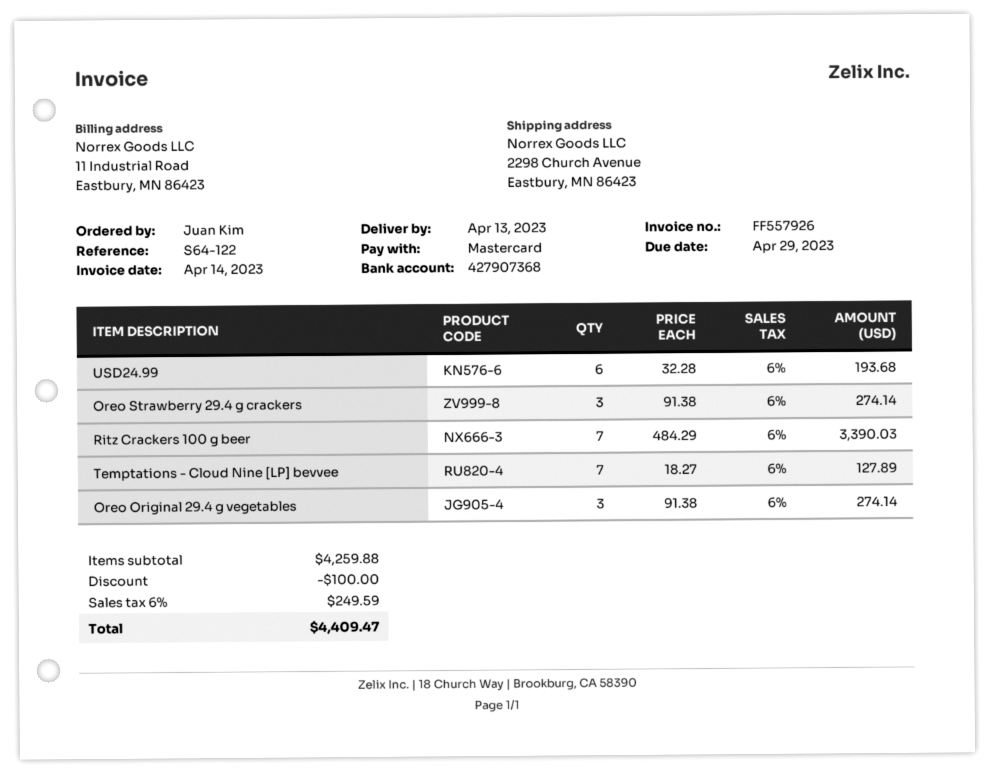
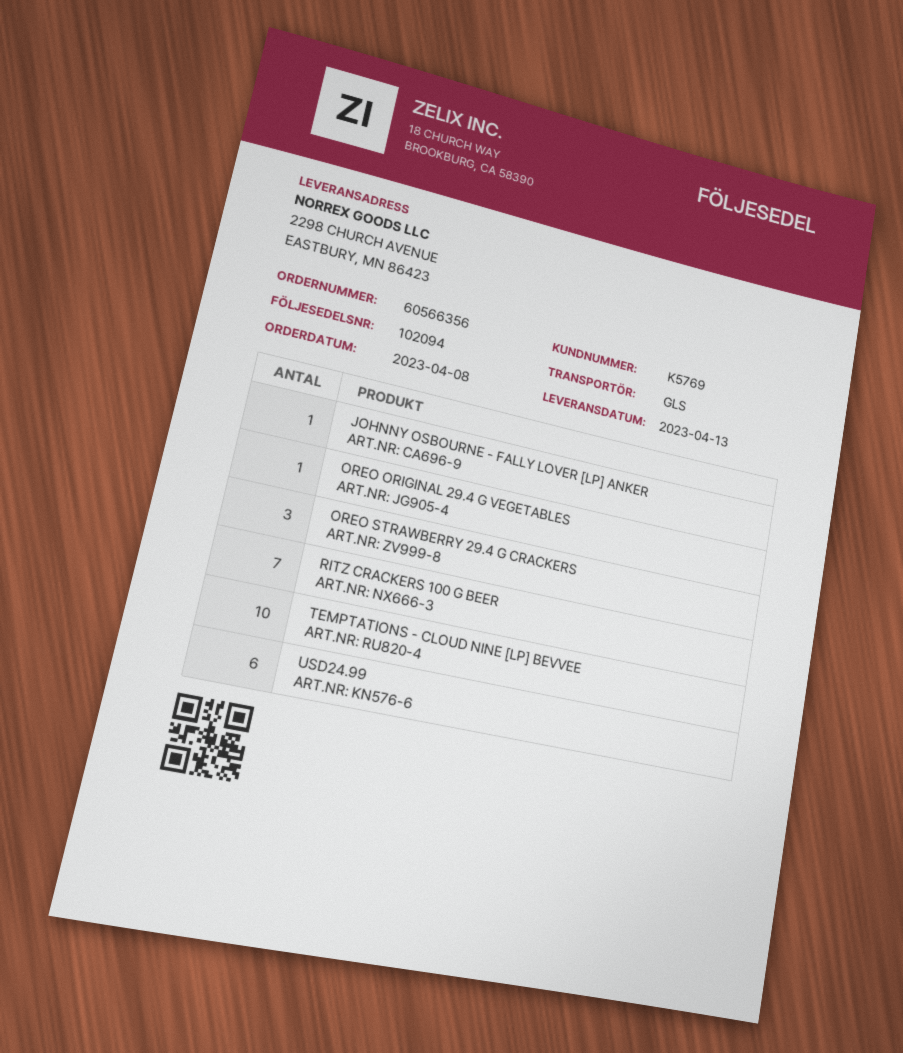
Temptations - Cloud Nine [LP] bevvee: 7 -> 10
Oreo Original 29.4 g vegetables: 3 -> 1
JOHNNY OSBOURNE - FALLY LOVER [LP] ANKER: none -> 1

